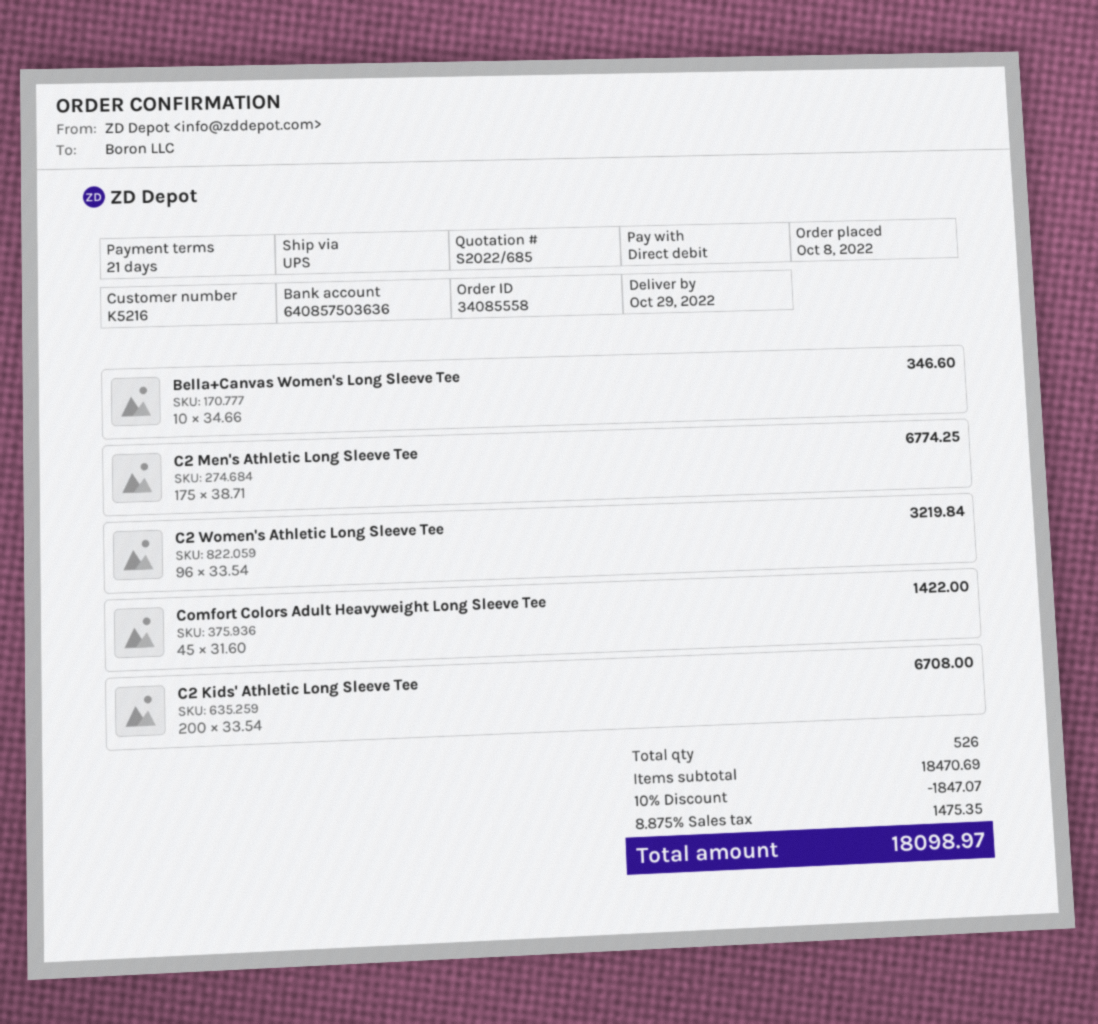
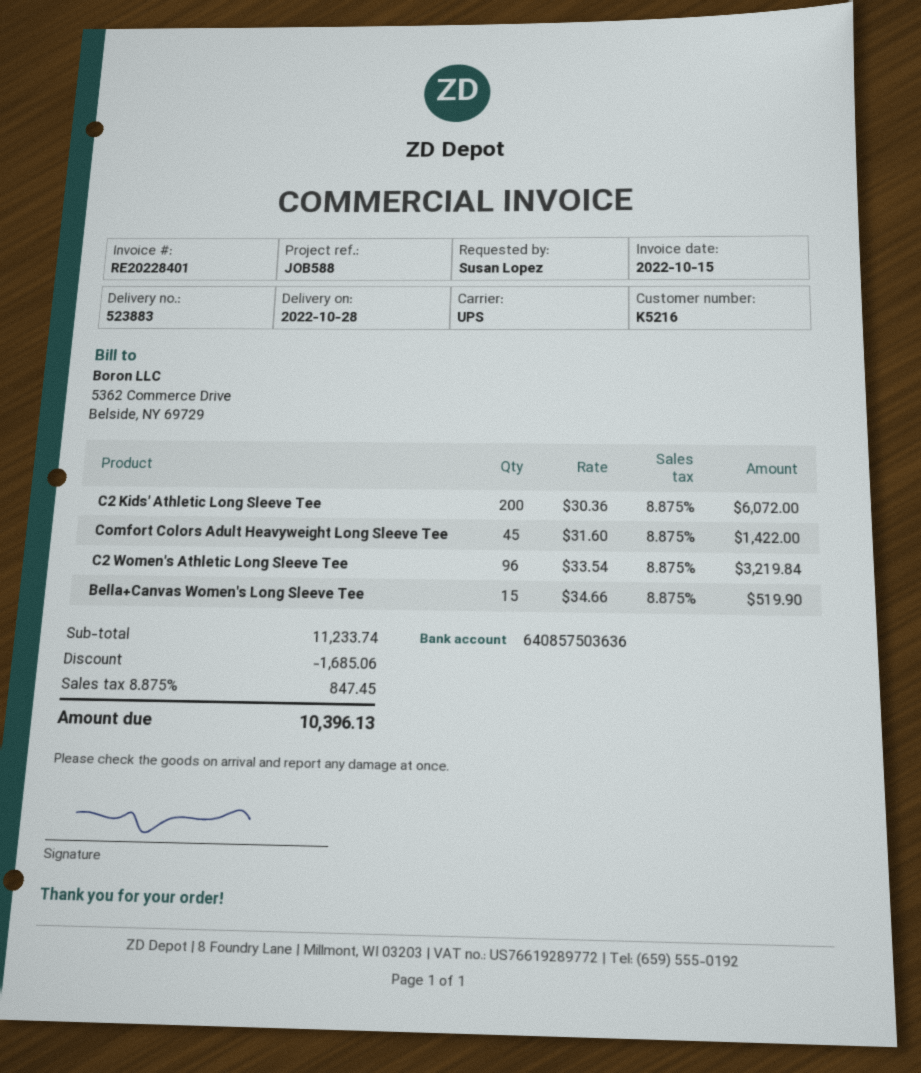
delivery date: 2022-10-29 -> 2022-10-28
Bella+Canvas Women's Long Sleeve Tee: 10 x 34.66 = 346.60 -> 15 x 34.66 = 519.90
C2 Men's Athletic Long Sleeve Tee: 175 x 38.71 = 6774.25 -> none
C2 Kids' Athletic Long Sleeve Tee: 200 x 33.54 = 6708.00 -> 200 x 30.36 = 6072.00
subtotal: 18470.69 -> 11233.74
discount: 1847.07 -> 1685.06
tax: 8.875% = 1475.35 -> 8.875% = 847.45
total: 18098.97 -> 10396.13

